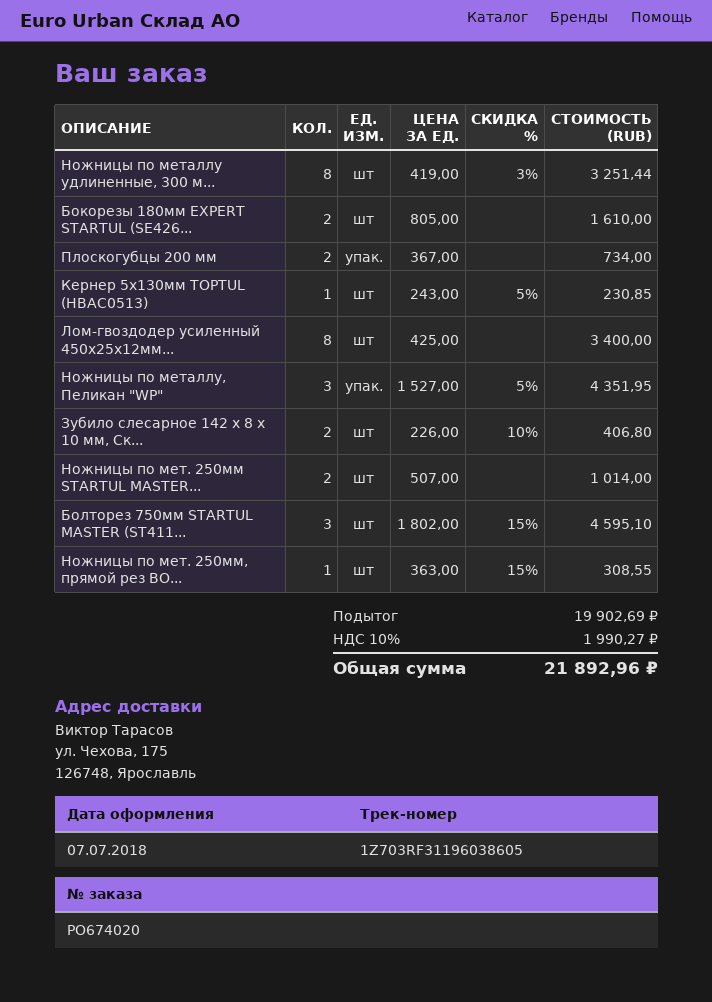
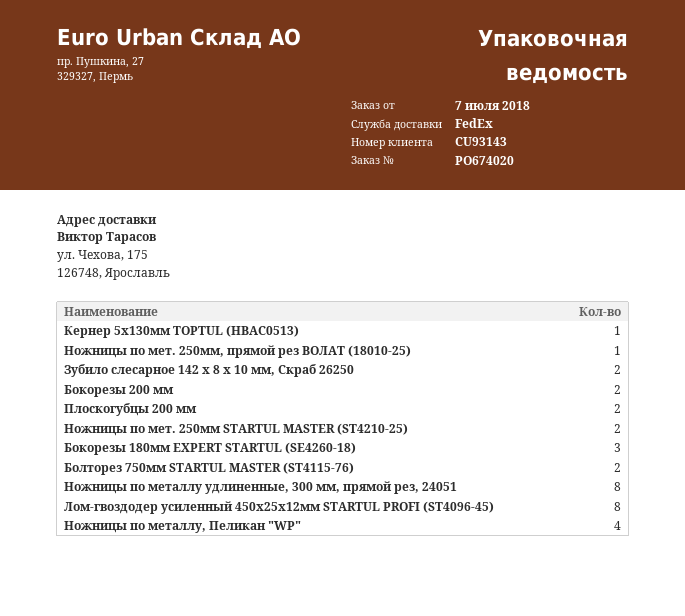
Бокорезы 180мм EXPERT STARTUL (SE426...: 2 -> 3
Ножницы по металлу, Пеликан "WP": 3 -> 4
Болторез 750мм STARTUL MASTER (ST411...: 3 -> 2
Бокорезы 200 мм: none -> 2

